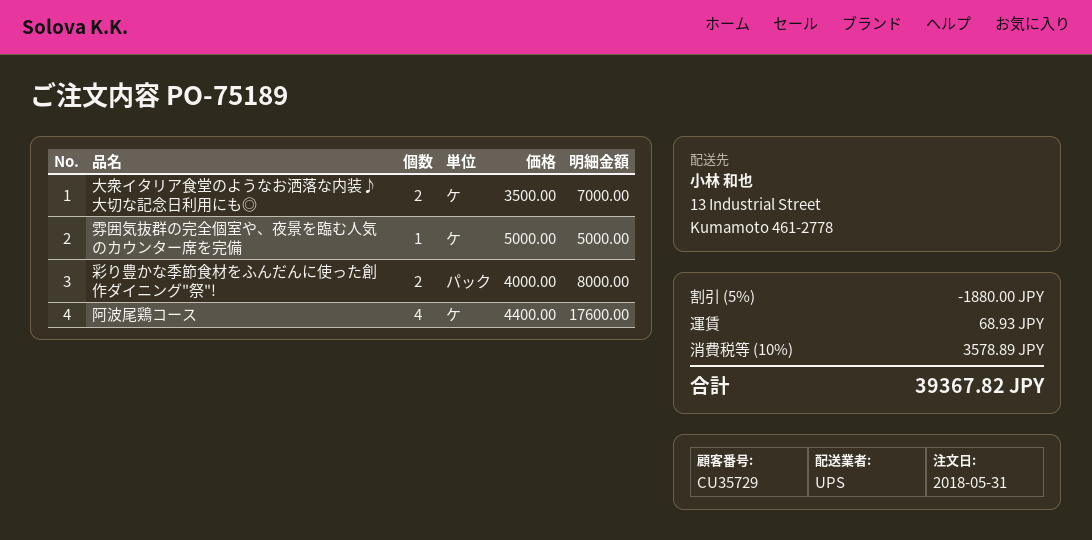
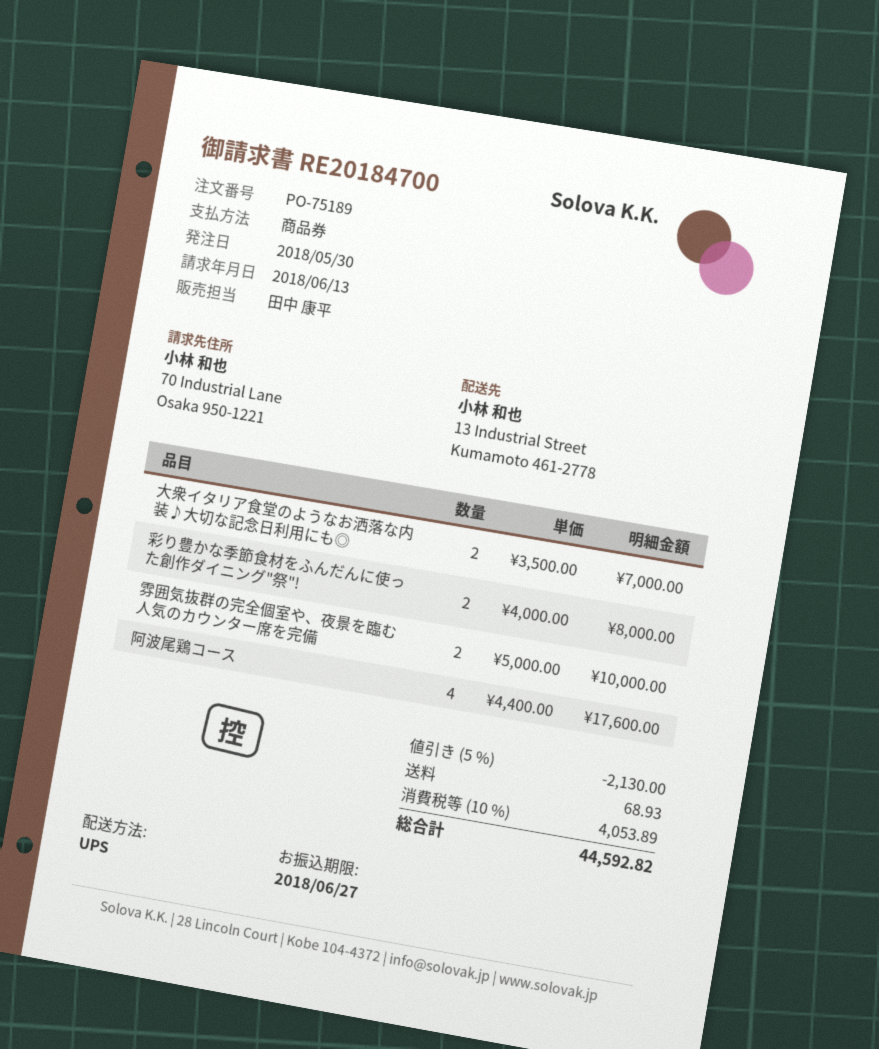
order date: 2018-05-31 -> 2018-05-30
雰囲気抜群の完全個室や、夜景を臨む人気のカウンター席を完備: 1 x 5000.00 = 5000.00 -> 2 x 5000.00 = 10000.00
discount: 5% = 1880.00 -> 5% = 2130.00
tax: 10% = 3578.89 -> 10% = 4053.89
total: 39367.82 -> 44592.82

